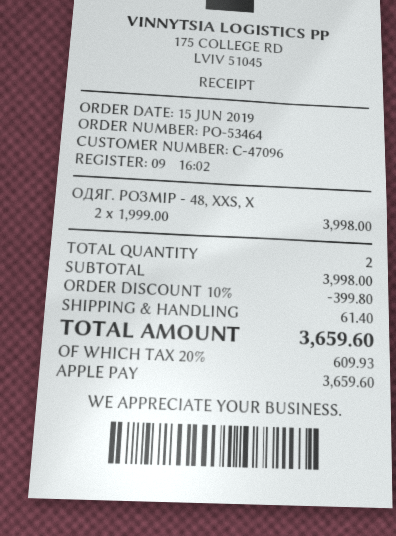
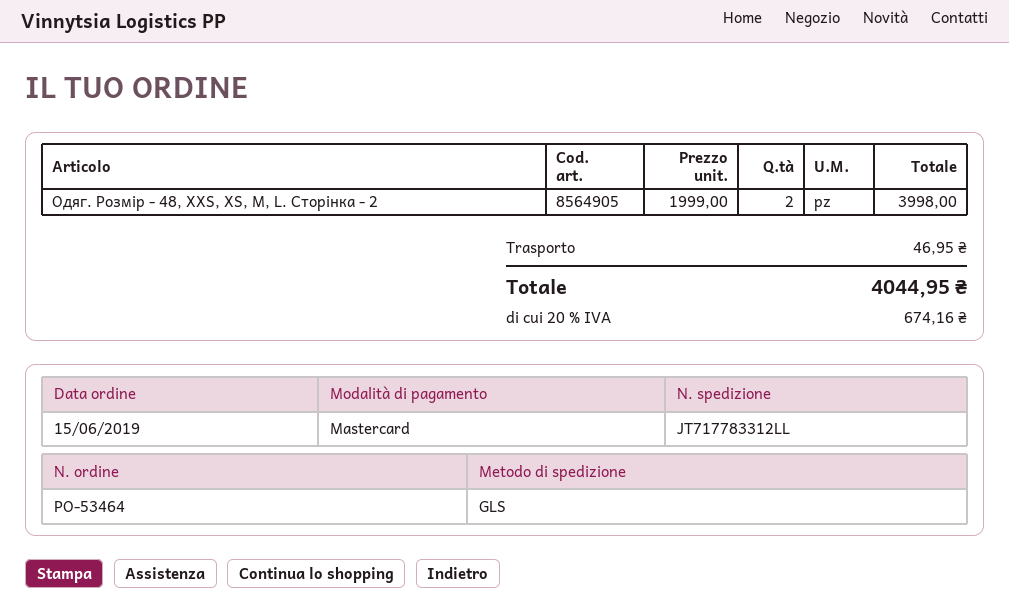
payment method: Apple Pay -> Mastercard
discount: 10% = 399.80 -> none
shipping: 61.40 -> 46.95
tax: 20% = 609.93 -> 20% = 674.16
total: 3659.60 -> 4044.95

